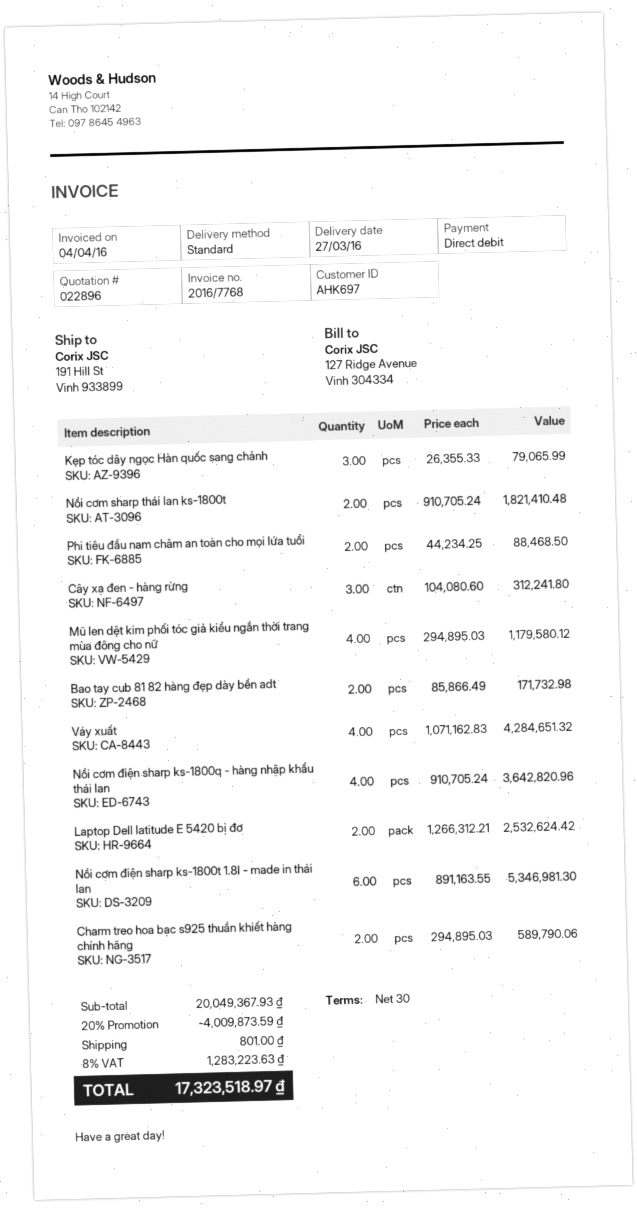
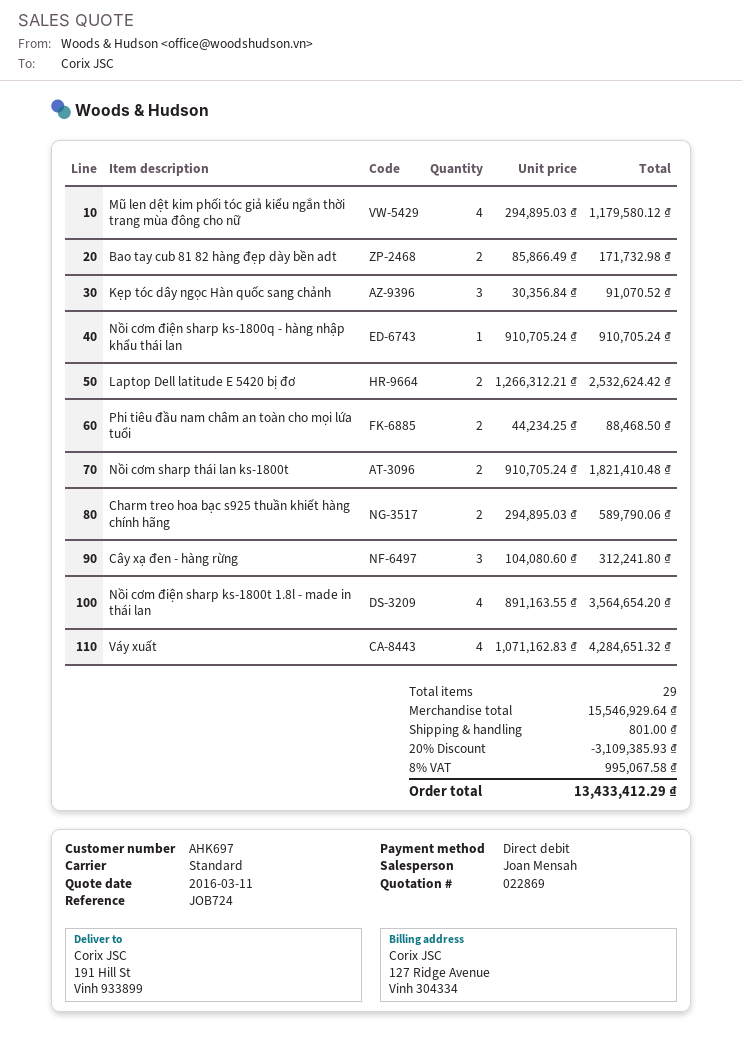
quote number: 022896 -> 022869
Kẹp tóc dây ngọc Hàn quốc sang chảnh: 3 x 26355.33 = 79065.99 -> 3 x 30356.84 = 91070.52
Nồi cơm điện sharp ks-1800q - hàng nhập khẩu thái lan: 4 x 910705.24 = 3642820.96 -> 1 x 910705.24 = 910705.24
Nồi cơm điện sharp ks-1800t 1.8l - made in thái lan: 6 x 891163.55 = 5346981.30 -> 4 x 891163.55 = 3564654.20
subtotal: 20049367.93 -> 15546929.64
discount: 20% = 4009873.59 -> 20% = 3109385.93
tax: 8% = 1283223.63 -> 8% = 995067.58
total: 17323518.97 -> 13433412.29

